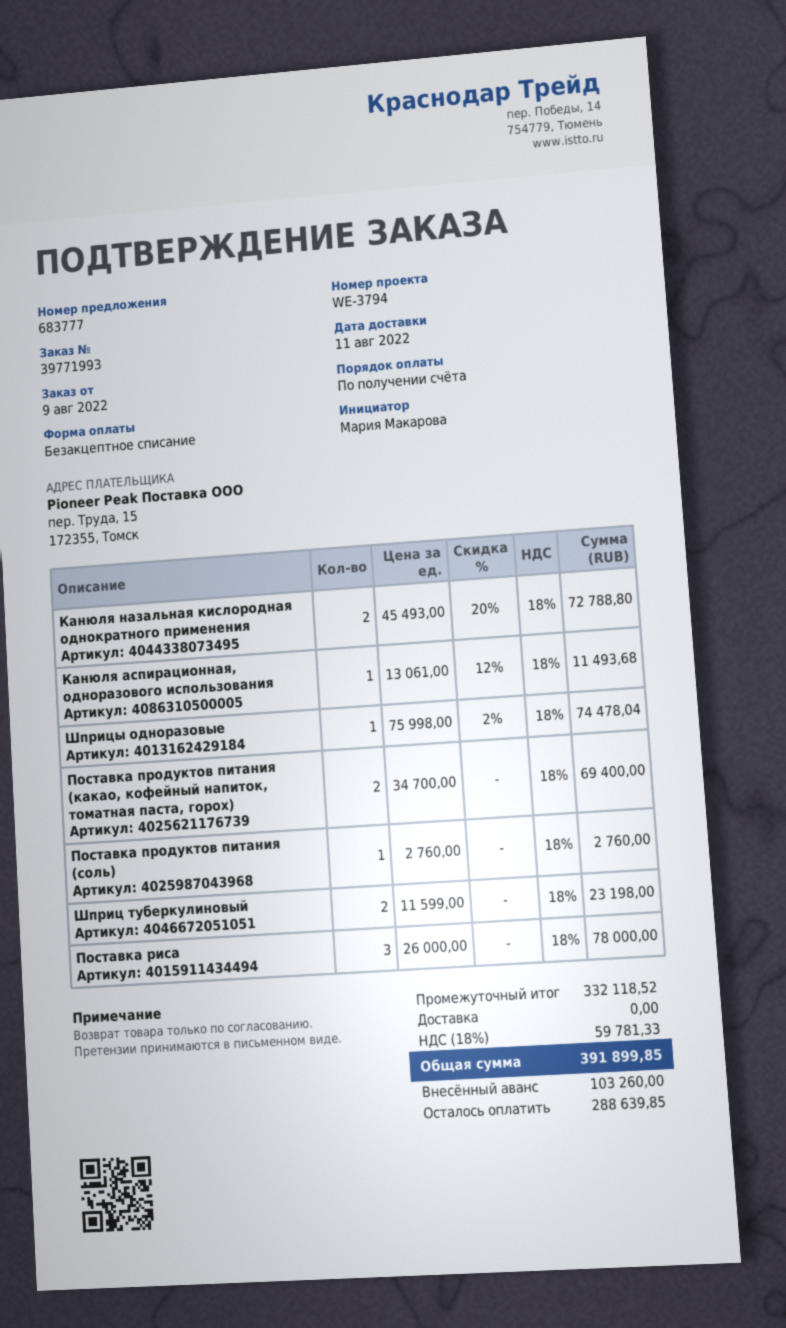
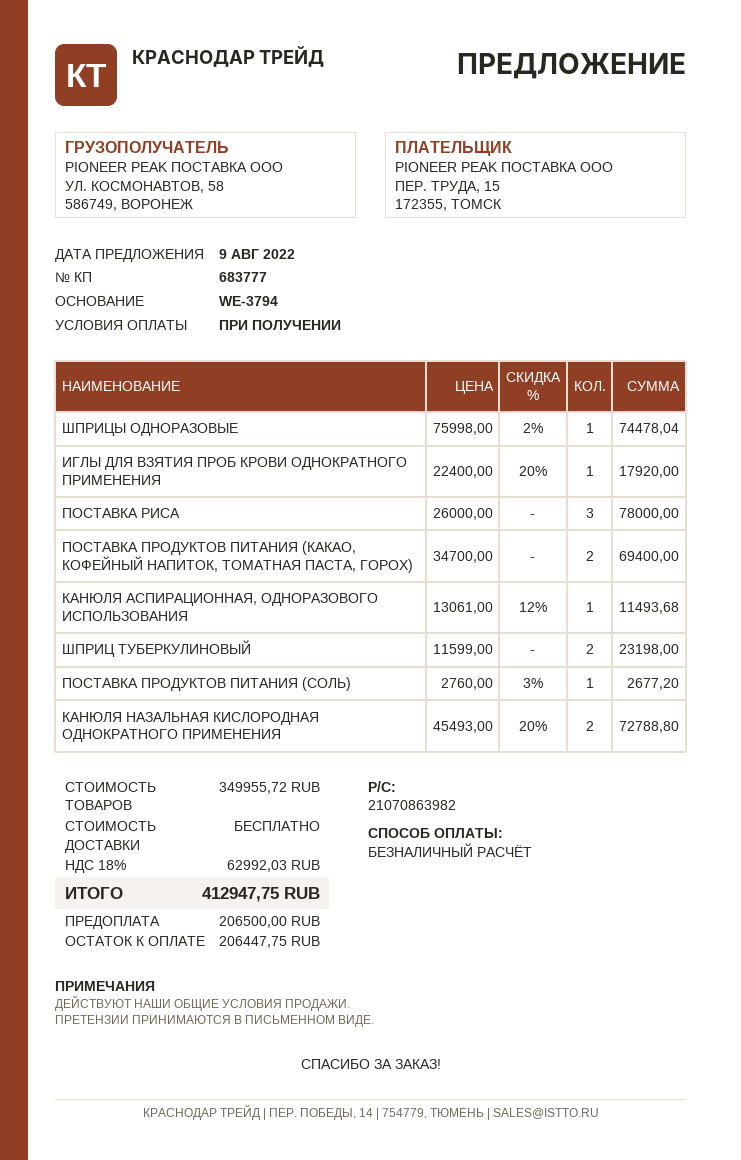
payment method: direct debit -> bank transfer
Поставка продуктов питания (соль): 1 x 2760.00 = 2760.00 -> 1 x 2760.00 - 3% = 2677.20
ИГЛЫ ДЛЯ ВЗЯТИЯ ПРОБ КРОВИ ОДНОКРАТНОГО ПРИМЕНЕНИЯ: none -> 1 x 22400.00 - 20% = 17920.00
subtotal: 332118.52 -> 349955.72
tax: 18% = 59781.33 -> 18% = 62992.03
total: 391899.85 -> 412947.75
deposit: 103260.00 -> 206500.00
balance: 288639.85 -> 206447.75

